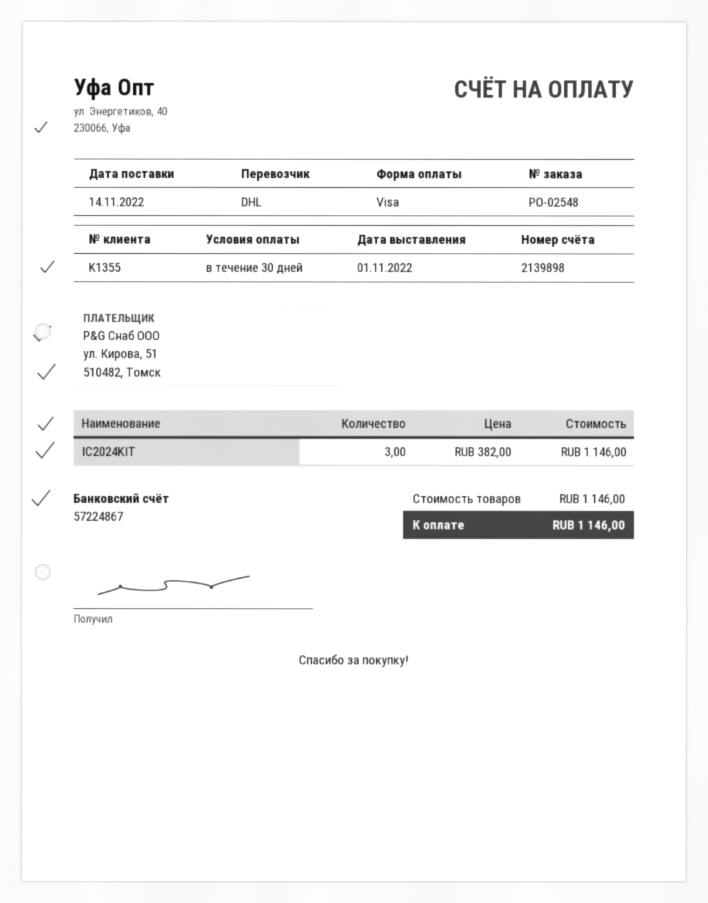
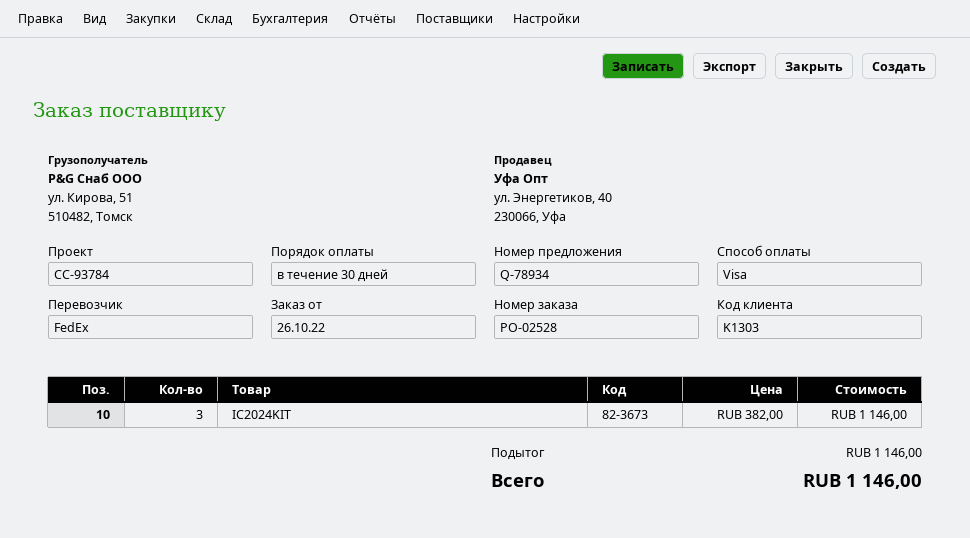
order number: PO-02548 -> PO-02528
customer number: K1355 -> K1303
shipping method: DHL -> FedEx

